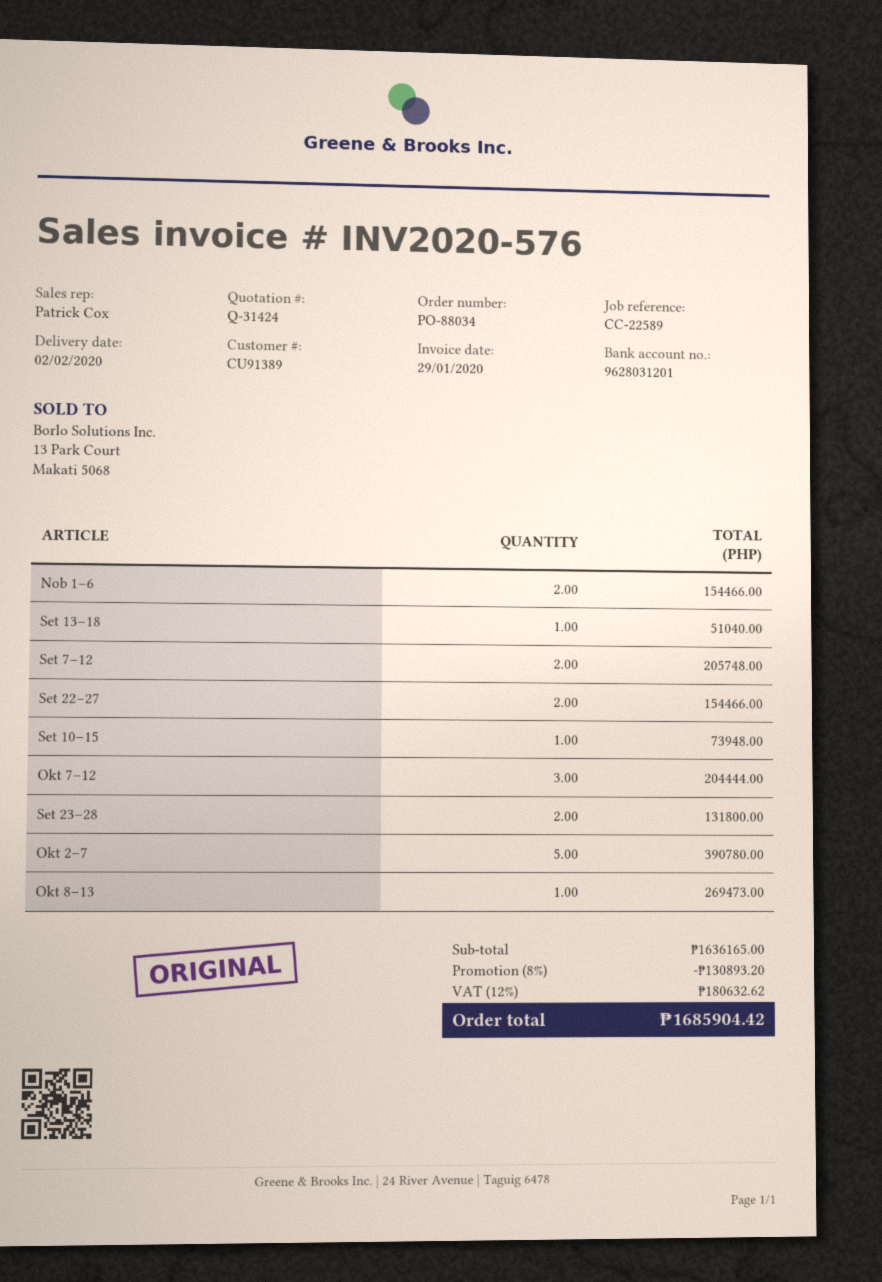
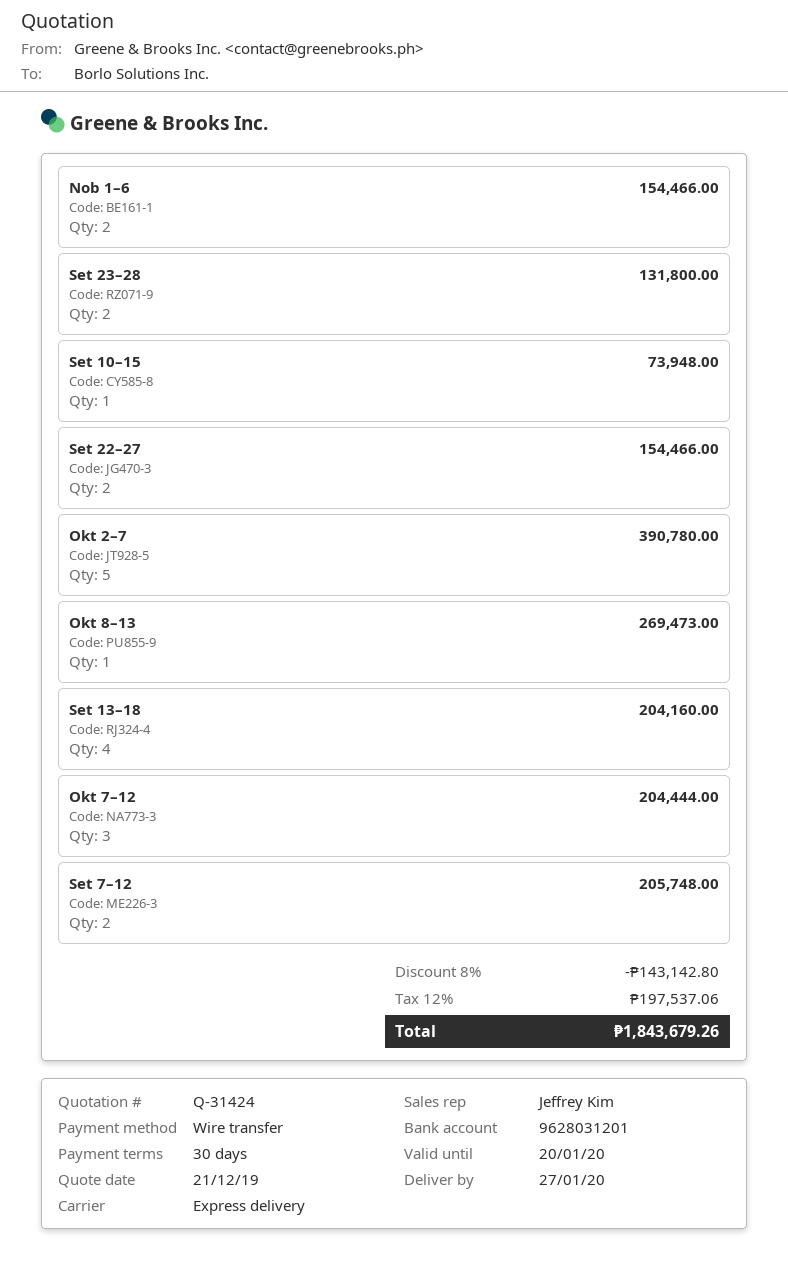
delivery date: 2020-02-02 -> 2020-01-27
sales rep: Patrick Cox -> Jeffrey Kim
Set 13–18: 1 for 51040.00 -> 4 for 204160.00
discount: 8% = 130893.20 -> 8% = 143142.80
tax: 12% = 180632.62 -> 12% = 197537.06
total: 1685904.42 -> 1843679.26

